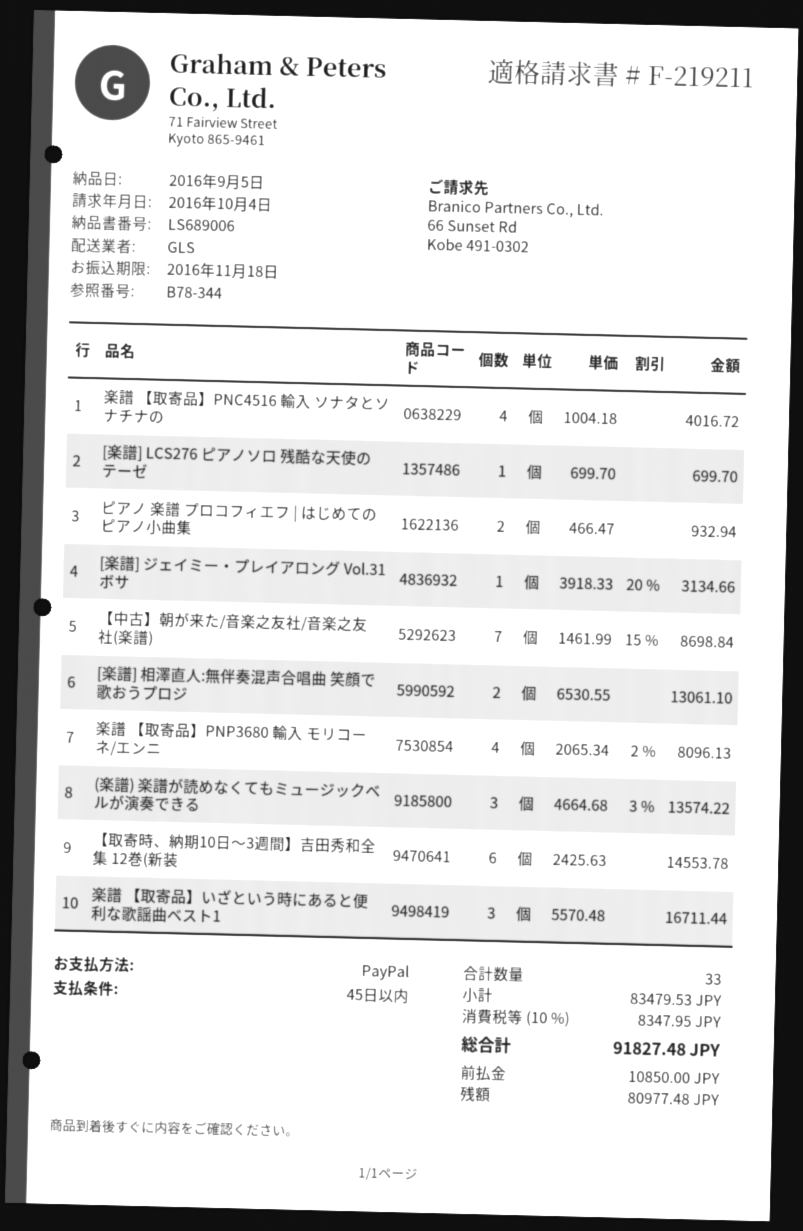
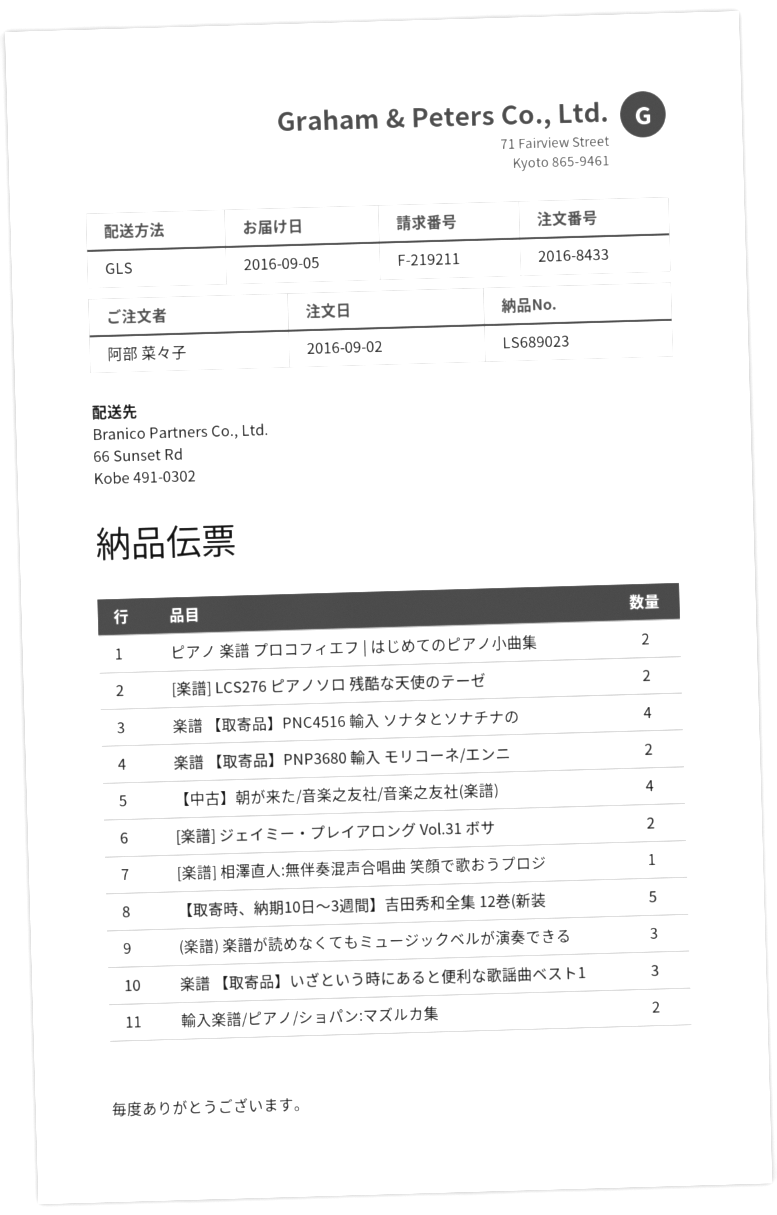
delivery note number: LS689006 -> LS689023
[楽譜] LCS276 ピアノソロ 残酷な天使のテーゼ: 1 -> 2
[楽譜] ジェイミー・プレイアロング Vol.31 ボサ: 1 -> 2
【中古】朝が来た/音楽之友社/音楽之友社(楽譜): 7 -> 4
[楽譜] 相澤直人:無伴奏混声合唱曲 笑顔で歌おうプロジ: 2 -> 1
楽譜 【取寄品】PNP3680 輸入 モリコーネ/エンニ: 4 -> 2
【取寄時、納期10日〜3週間】吉田秀和全集 12巻(新装: 6 -> 5
輸入楽譜/ピアノ/ショパン:マズルカ集: none -> 2

